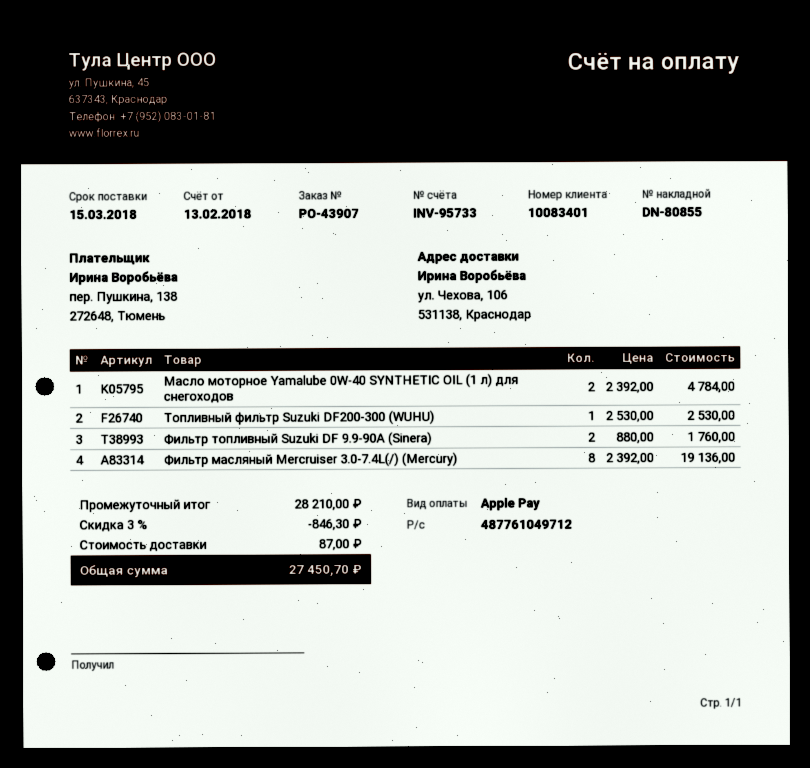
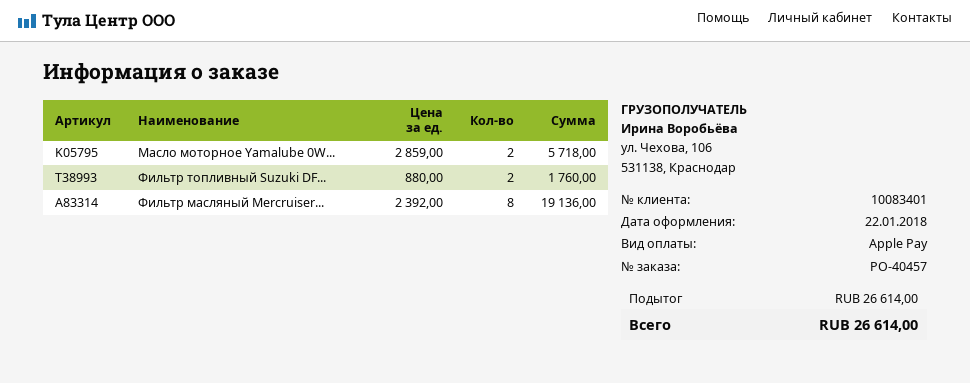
order number: PO-43907 -> PO-40457
Масло моторное Yamalube 0W-40 SYNTHETIC OIL (1 л) для снегоходов: 2 x 2392.00 = 4784.00 -> 2 x 2859.00 = 5718.00
Топливный фильтр Suzuki DF200-300 (WUHU): 1 x 2530.00 = 2530.00 -> none
subtotal: 28210.00 -> 26614.00
discount: 3% = 846.30 -> none
shipping: 87.00 -> none
total: 27450.70 -> 26614.00

